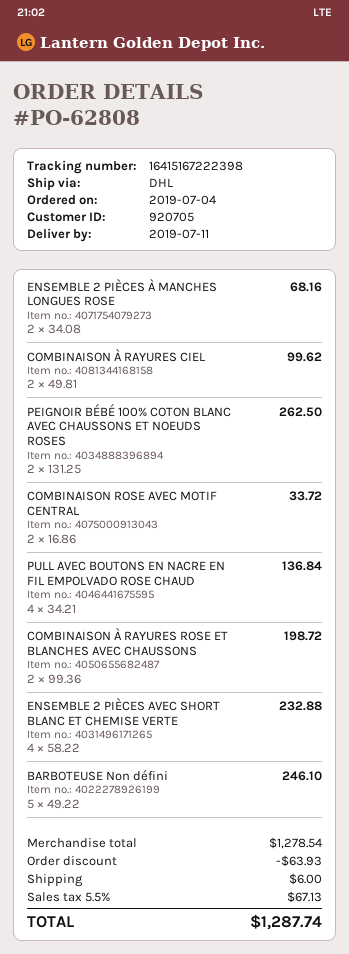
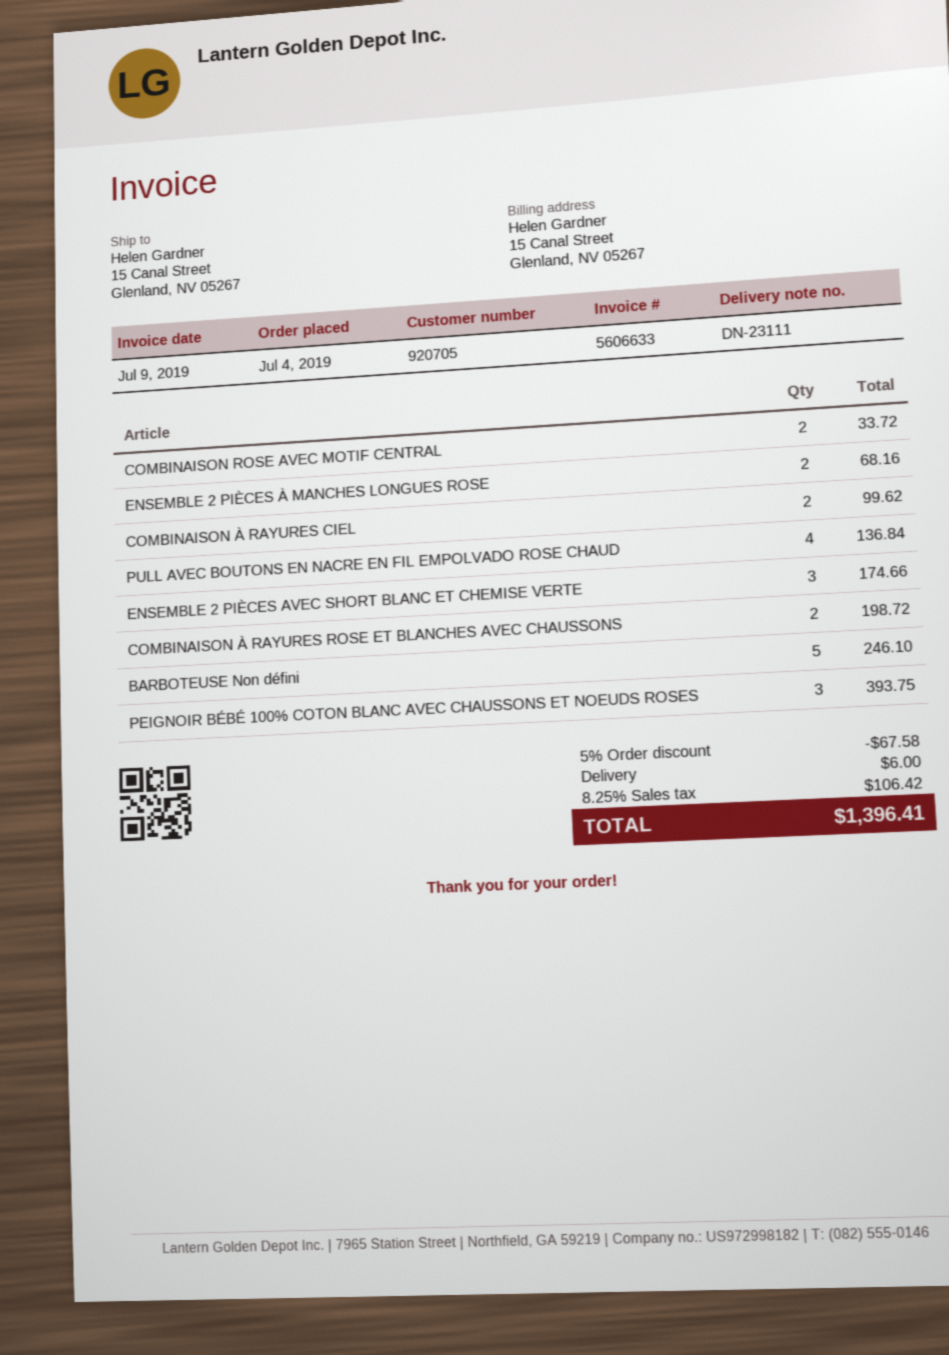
PEIGNOIR BÉBÉ 100% COTON BLANC AVEC CHAUSSONS ET NOEUDS ROSES: 2 for 262.50 -> 3 for 393.75
ENSEMBLE 2 PIÈCES AVEC SHORT BLANC ET CHEMISE VERTE: 4 for 232.88 -> 3 for 174.66
discount: 63.93 -> 67.58
tax: 5.5% = 67.13 -> 8.25% = 106.42
total: 1287.74 -> 1396.41

